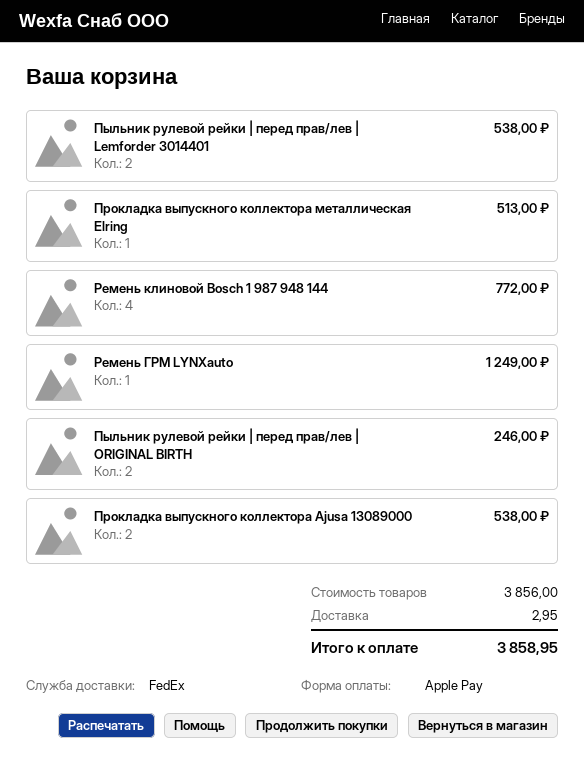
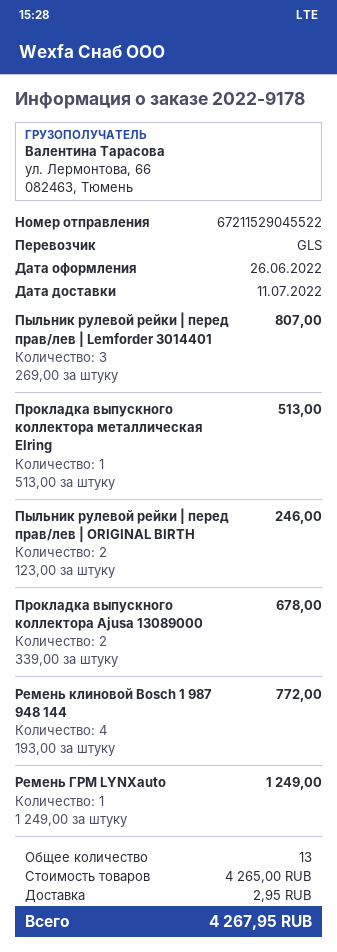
shipping method: FedEx -> GLS
Пыльник рулевой рейки | перед прав/лев | Lemforder 3014401: 2 for 538.00 -> 3 for 807.00
Прокладка выпускного коллектора Ajusa 13089000: 2 for 538.00 -> 2 for 678.00
subtotal: 3856.00 -> 4265.00
total: 3858.95 -> 4267.95

